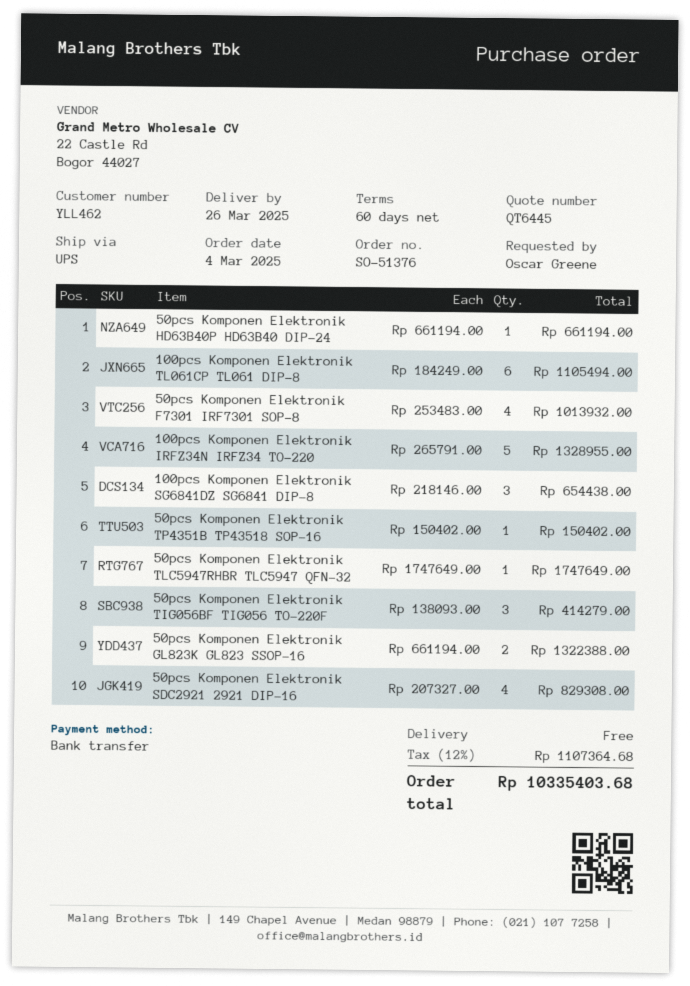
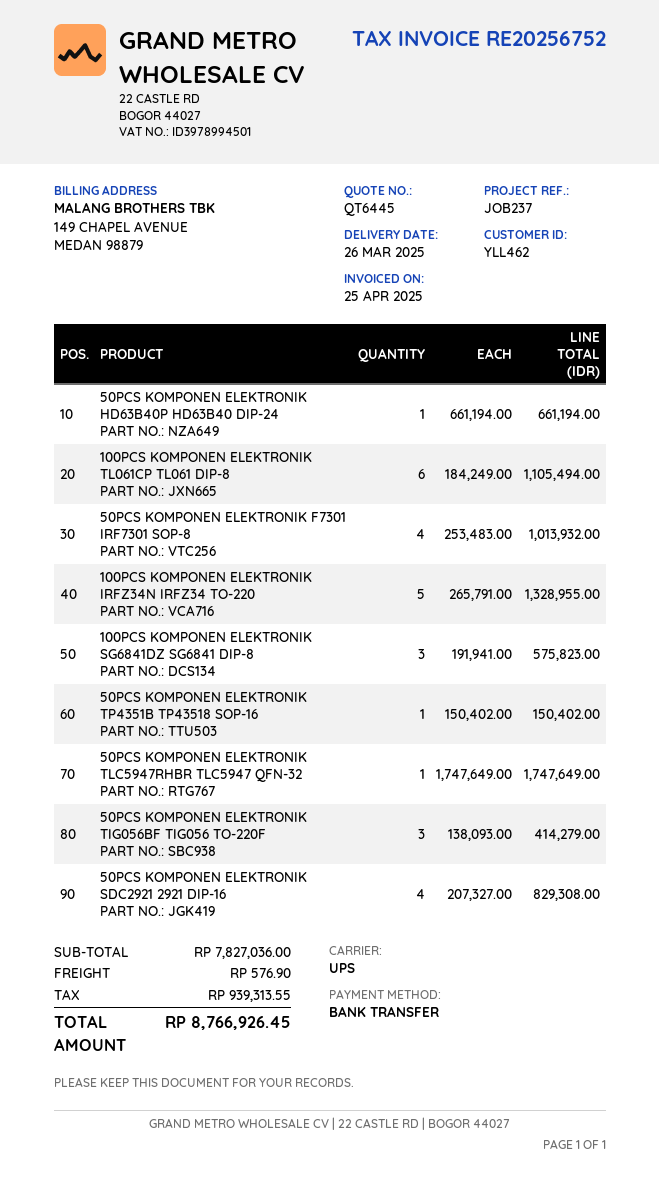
100pcs Komponen Elektronik SG6841DZ SG6841 DIP-8: 3 x 218146.00 = 654438.00 -> 3 x 191941.00 = 575823.00
50pcs Komponen Elektronik GL823K GL823 SSOP-16: 2 x 661194.00 = 1322388.00 -> none
shipping: 0.00 -> 576.90
tax: 1107364.68 -> 939313.55
total: 10335403.68 -> 8766926.45

